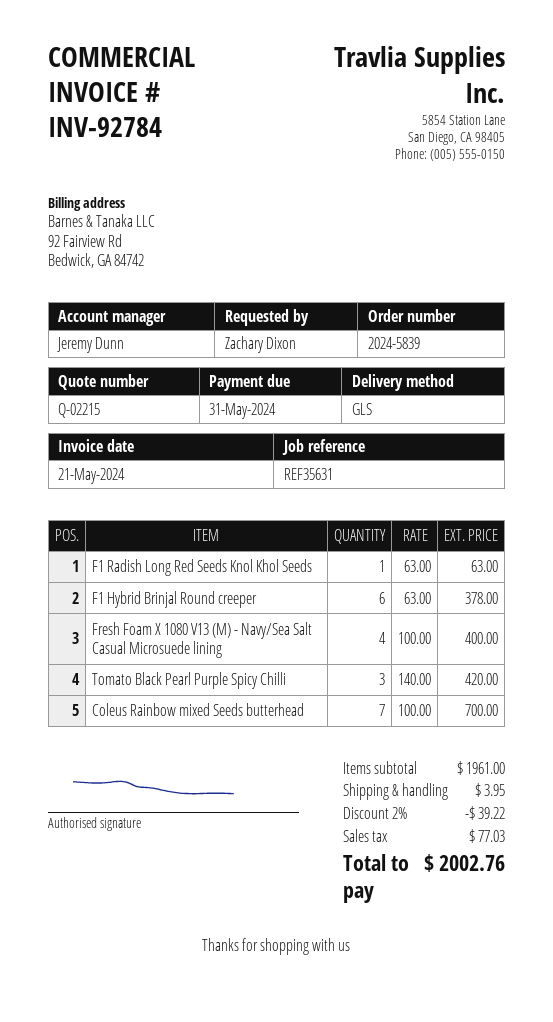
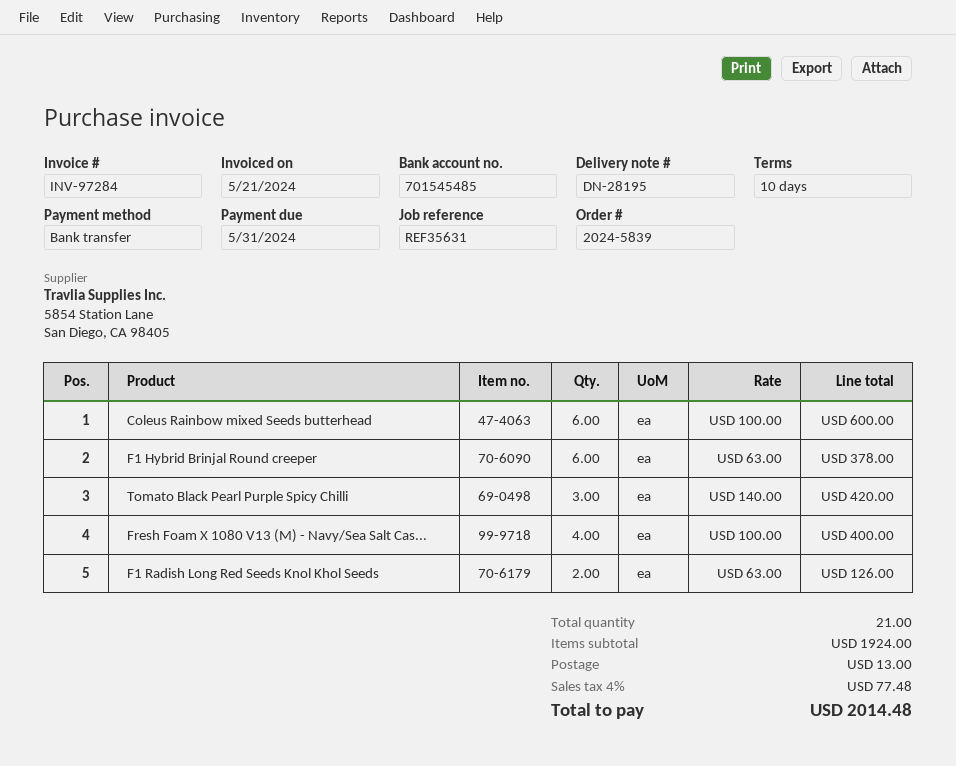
invoice number: INV-92784 -> INV-97284
F1 Radish Long Red Seeds Knol Khol Seeds: 1 x 63.00 = 63.00 -> 2 x 63.00 = 126.00
Coleus Rainbow mixed Seeds butterhead: 7 x 100.00 = 700.00 -> 6 x 100.00 = 600.00
subtotal: 1961.00 -> 1924.00
discount: 2% = 39.22 -> none
shipping: 3.95 -> 13.00
tax: 77.03 -> 77.48
total: 2002.76 -> 2014.48

